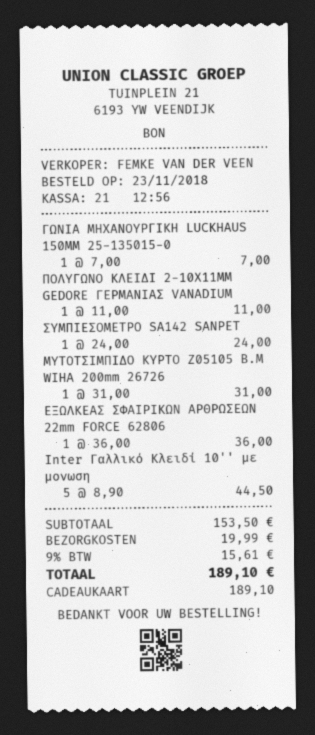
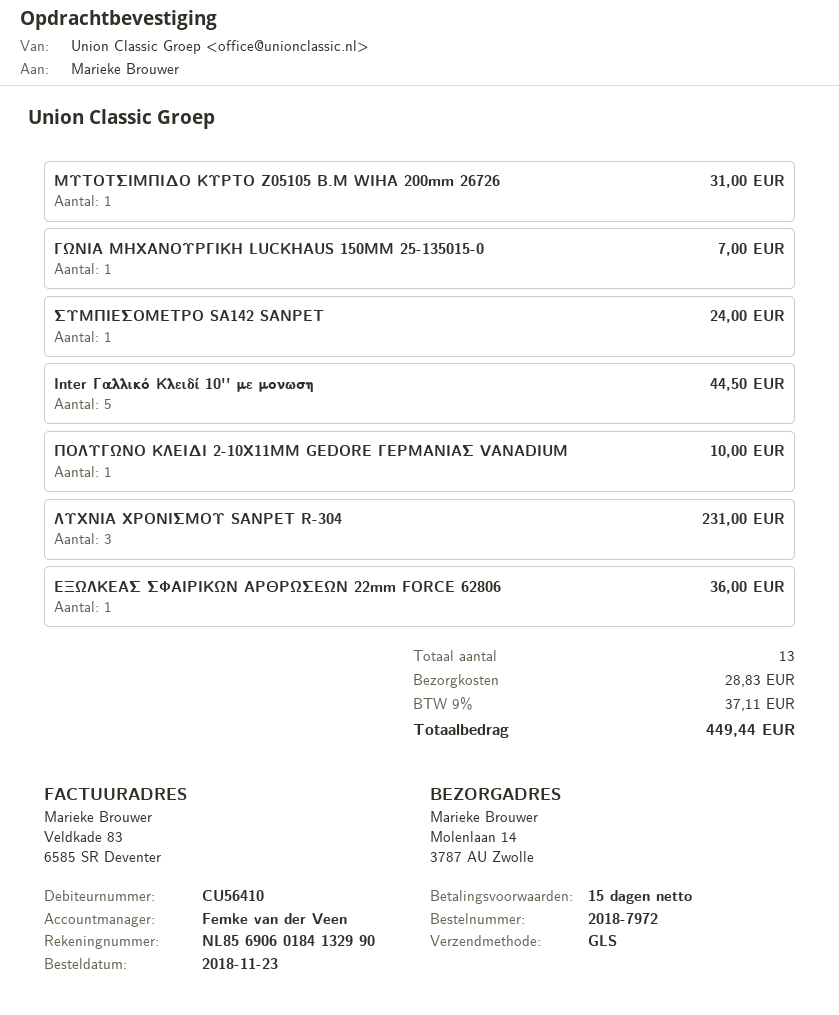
ΠΟΛΥΓΩΝΟ ΚΛΕΙΔΙ 2-10Χ11ΜΜ GEDORE ΓΕΡΜΑΝΙΑΣ VANADIUM: 1 for 11.00 -> 1 for 10.00
ΛΥΧΝΙΑ ΧΡΟΝΙΣΜΟΥ SANPET R-304: none -> 3 for 231.00
shipping: 19.99 -> 28.83
tax: 9% = 15.61 -> 9% = 37.11
total: 189.10 -> 449.44

